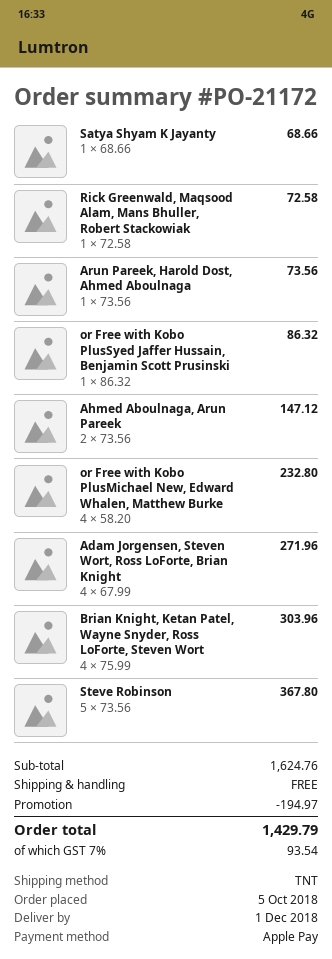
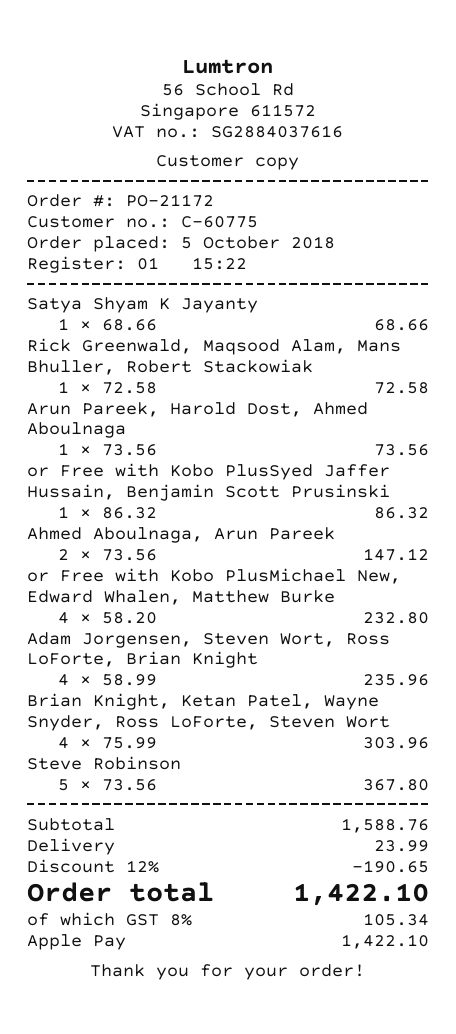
Adam Jorgensen, Steven Wort, Ross LoForte, Brian Knight: 4 x 67.99 = 271.96 -> 4 x 58.99 = 235.96
subtotal: 1624.76 -> 1588.76
discount: 194.97 -> 190.65
shipping: 0.00 -> 23.99
tax: 7% = 93.54 -> 8% = 105.34
total: 1429.79 -> 1422.10

